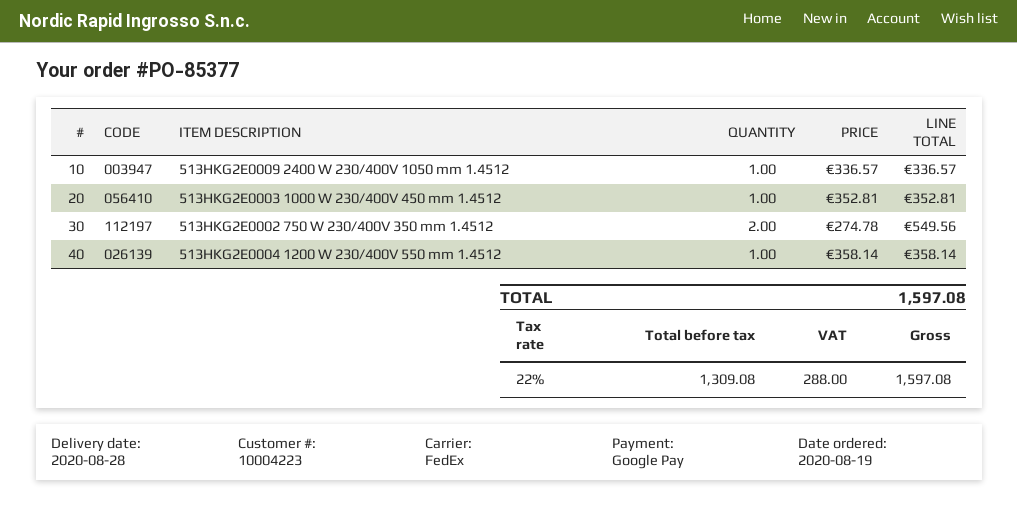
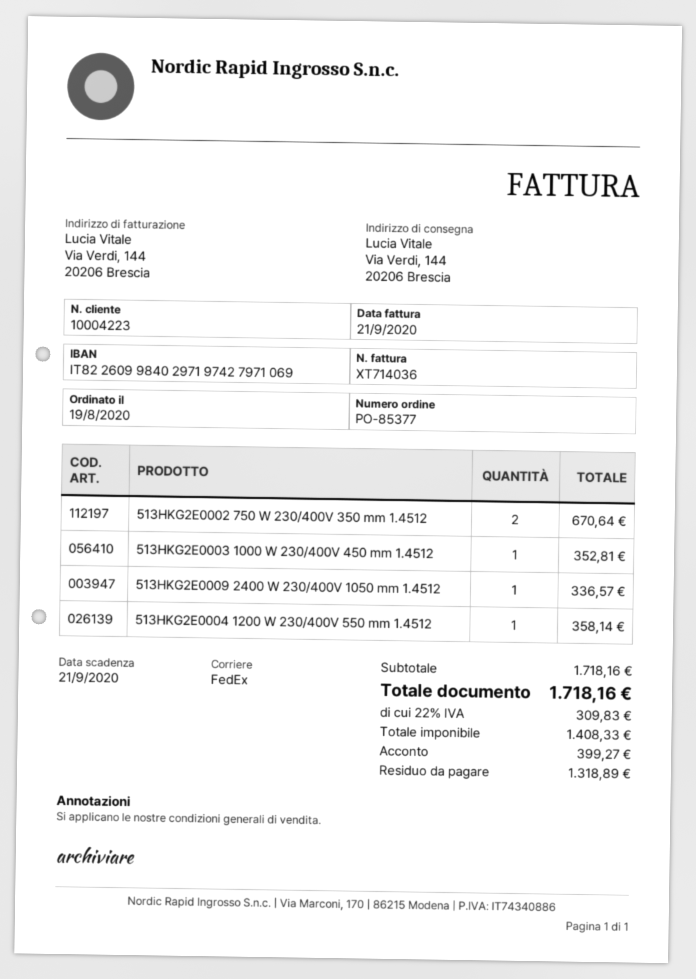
513HKG2E0002 750 W 230/400V 350 mm 1.4512: 2 for 549.56 -> 2 for 670.64
net: 1309.08 -> 1408.33
tax: 22% = 288.00 -> 22% = 309.83
total: 1597.08 -> 1718.16

